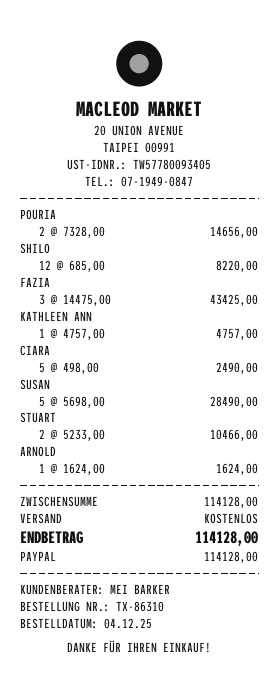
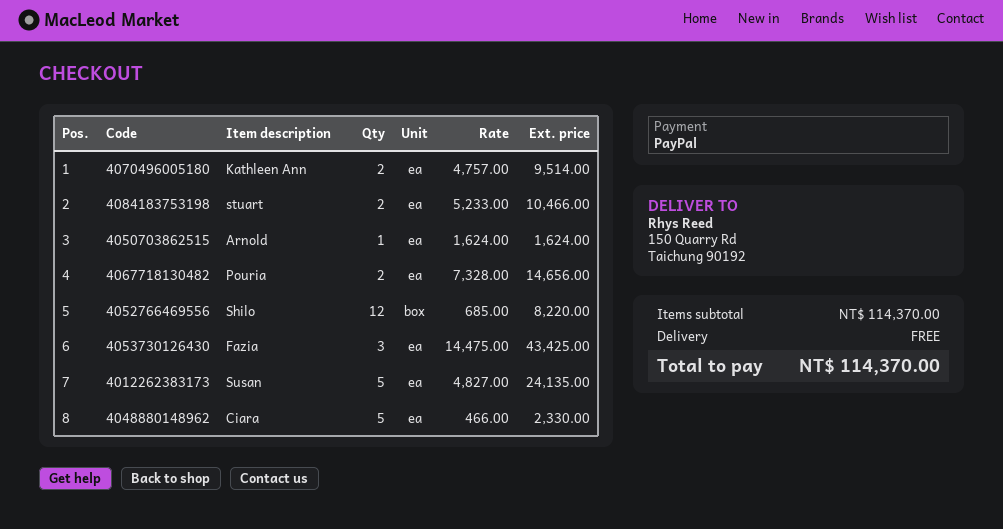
KATHLEEN ANN: 1 x 4757.00 = 4757.00 -> 2 x 4757.00 = 9514.00
CIARA: 5 x 498.00 = 2490.00 -> 5 x 466.00 = 2330.00
SUSAN: 5 x 5698.00 = 28490.00 -> 5 x 4827.00 = 24135.00
subtotal: 114128.00 -> 114370.00
total: 114128.00 -> 114370.00

